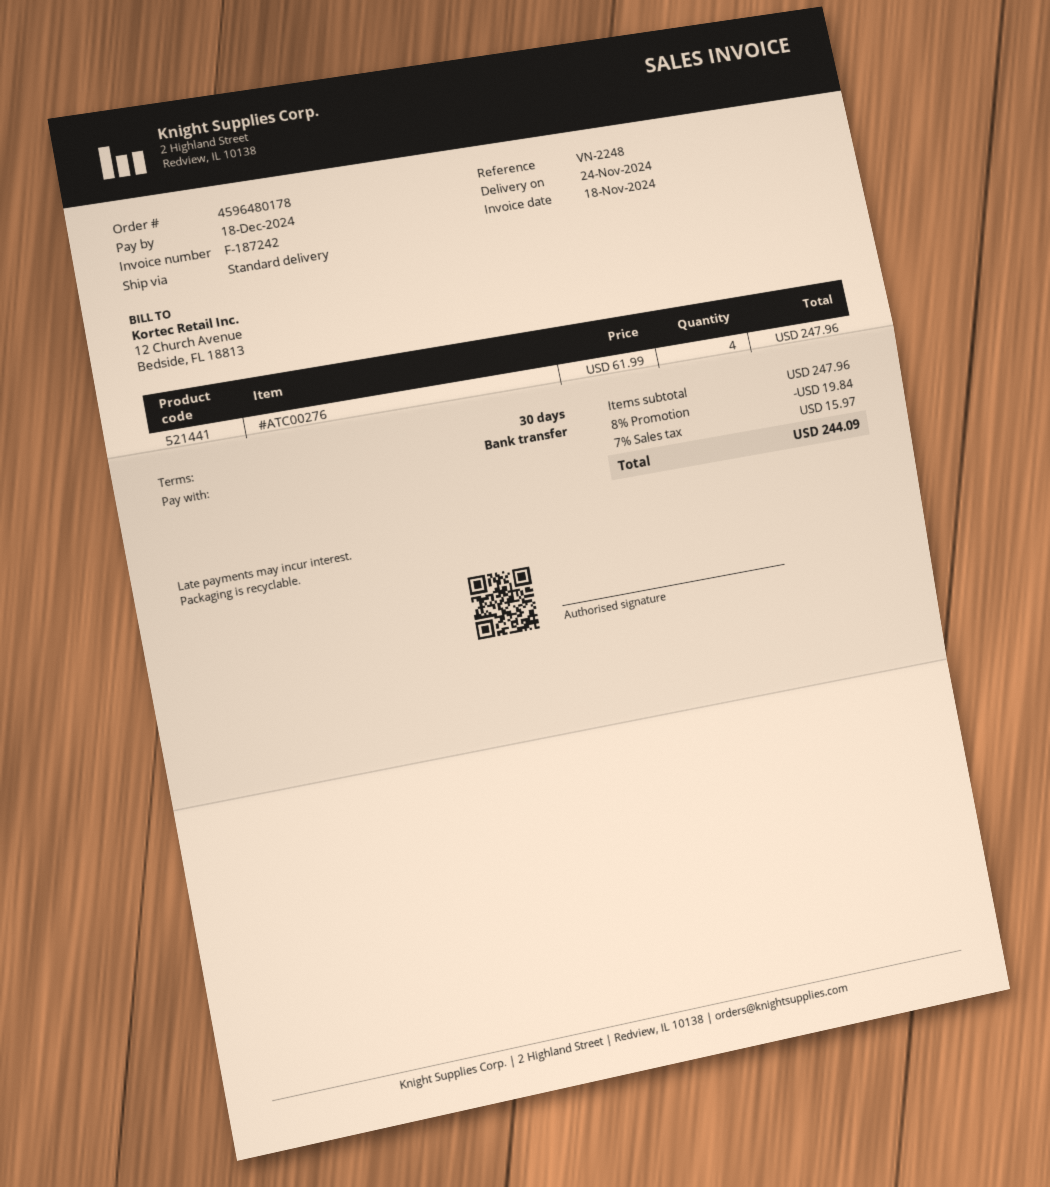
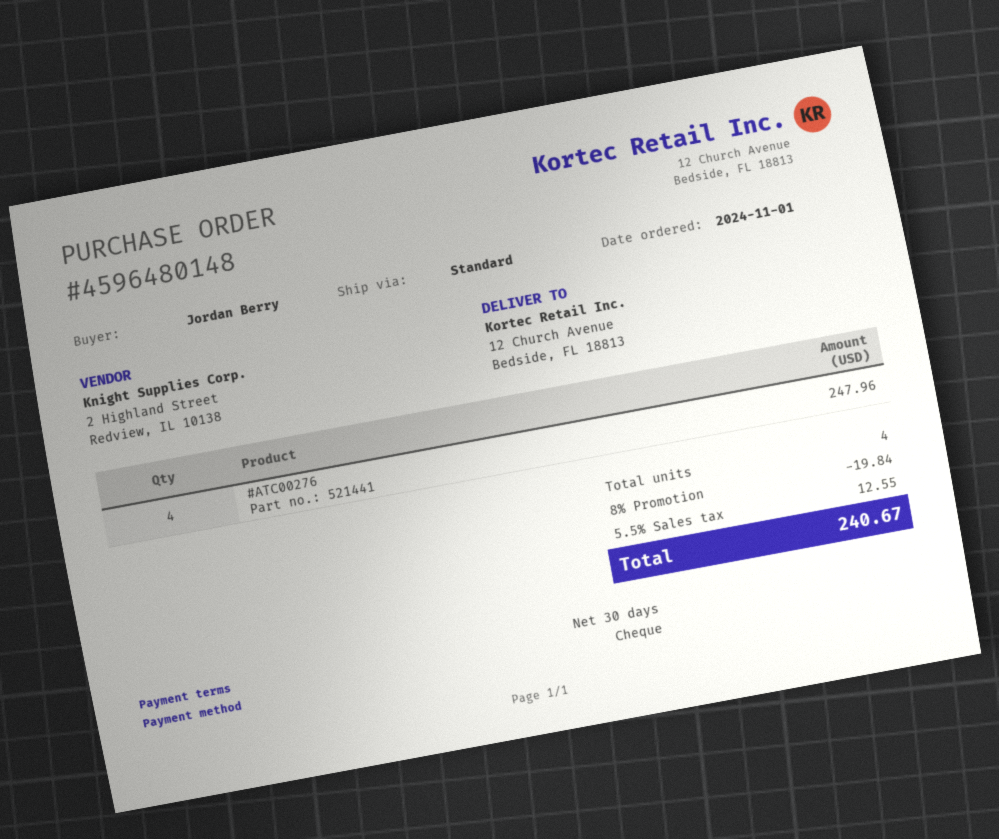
order number: 4596480178 -> 4596480148
payment method: bank transfer -> cheque
tax: 7% = 15.97 -> 5.5% = 12.55
total: 244.09 -> 240.67

